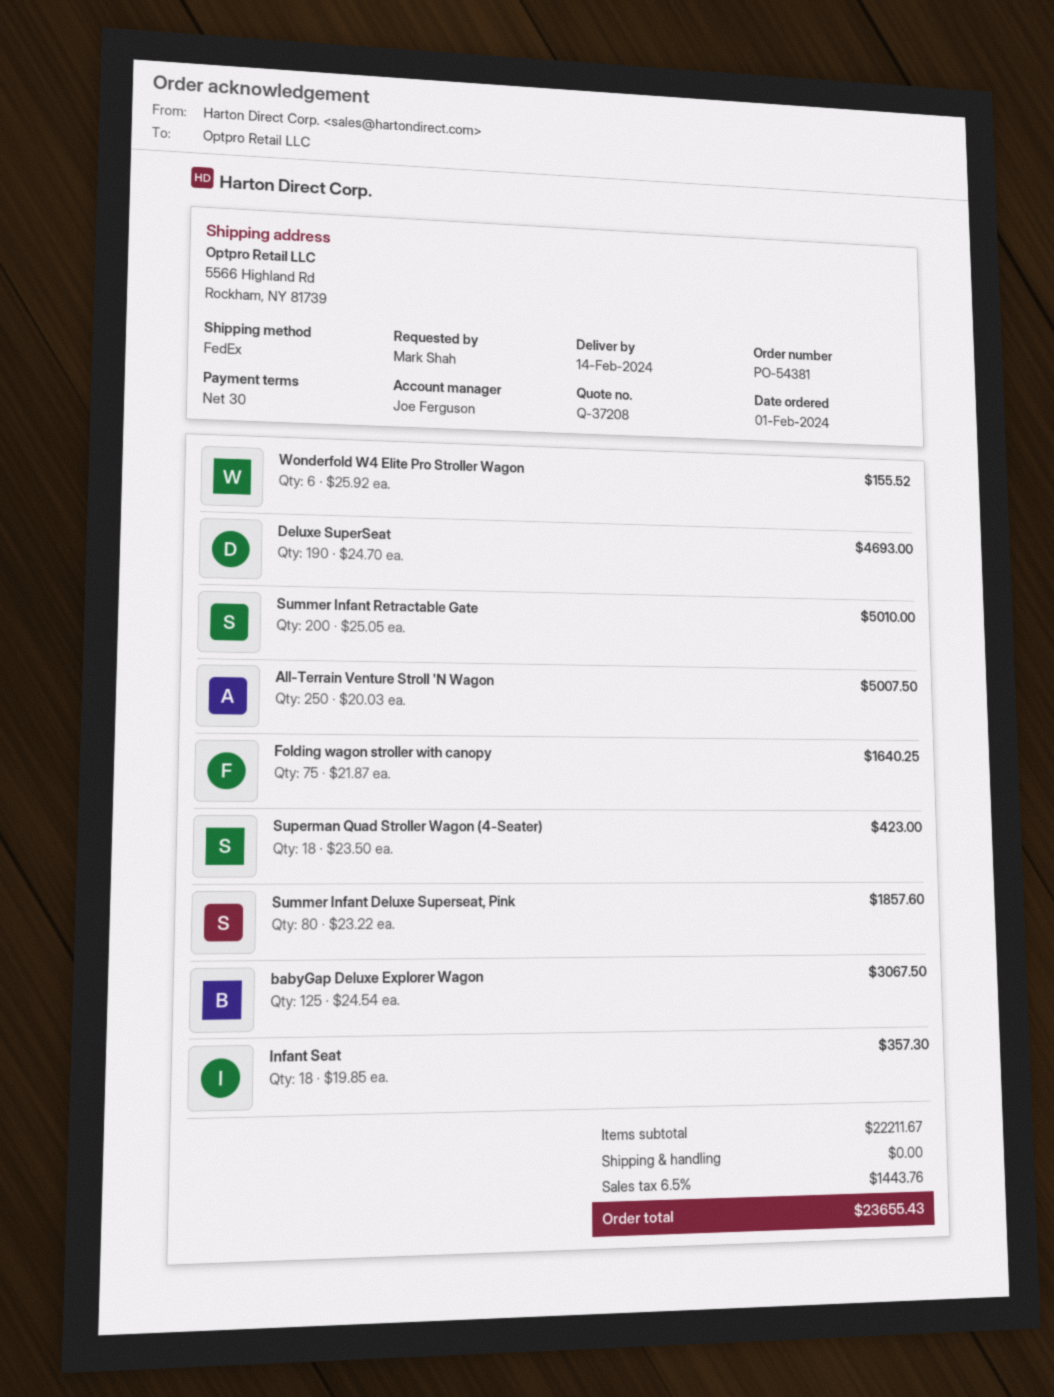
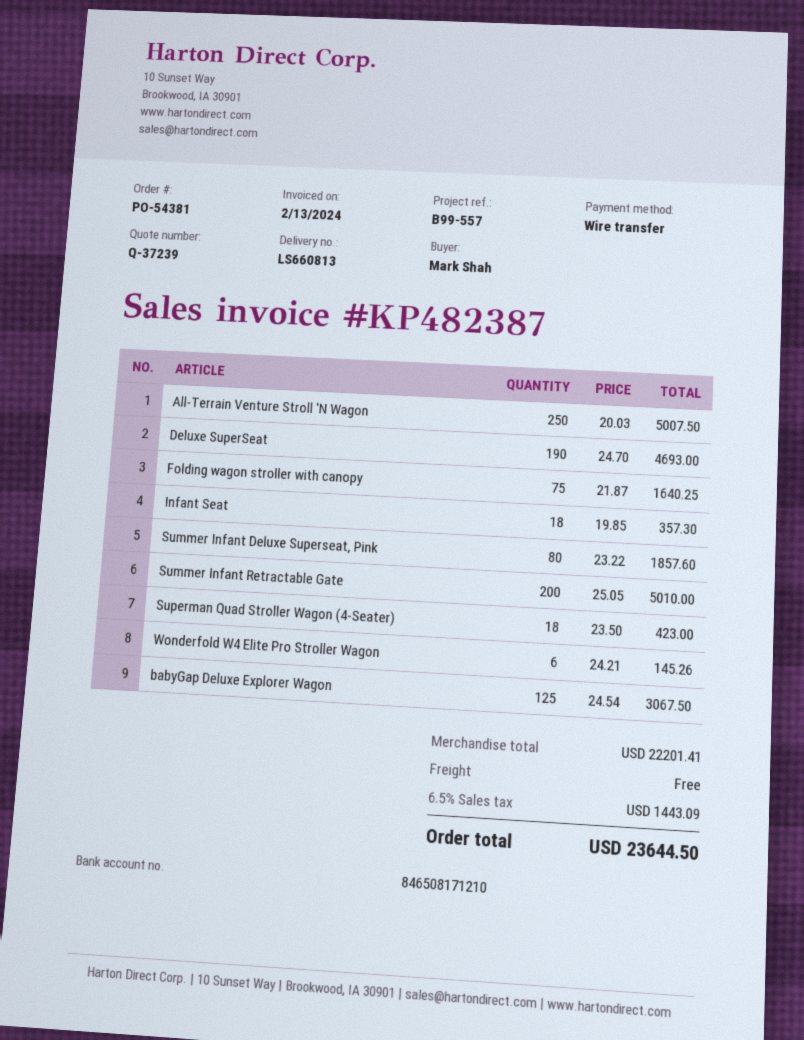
quote number: Q-37208 -> Q-37239
Wonderfold W4 Elite Pro Stroller Wagon: 6 x 25.92 = 155.52 -> 6 x 24.21 = 145.26
subtotal: 22211.67 -> 22201.41
tax: 6.5% = 1443.76 -> 6.5% = 1443.09
total: 23655.43 -> 23644.50

